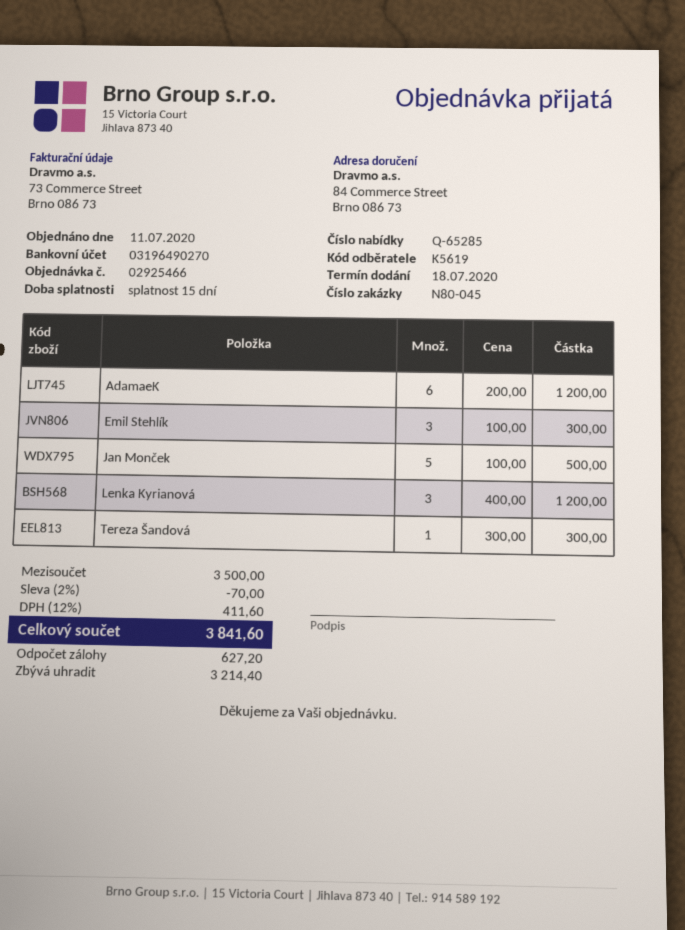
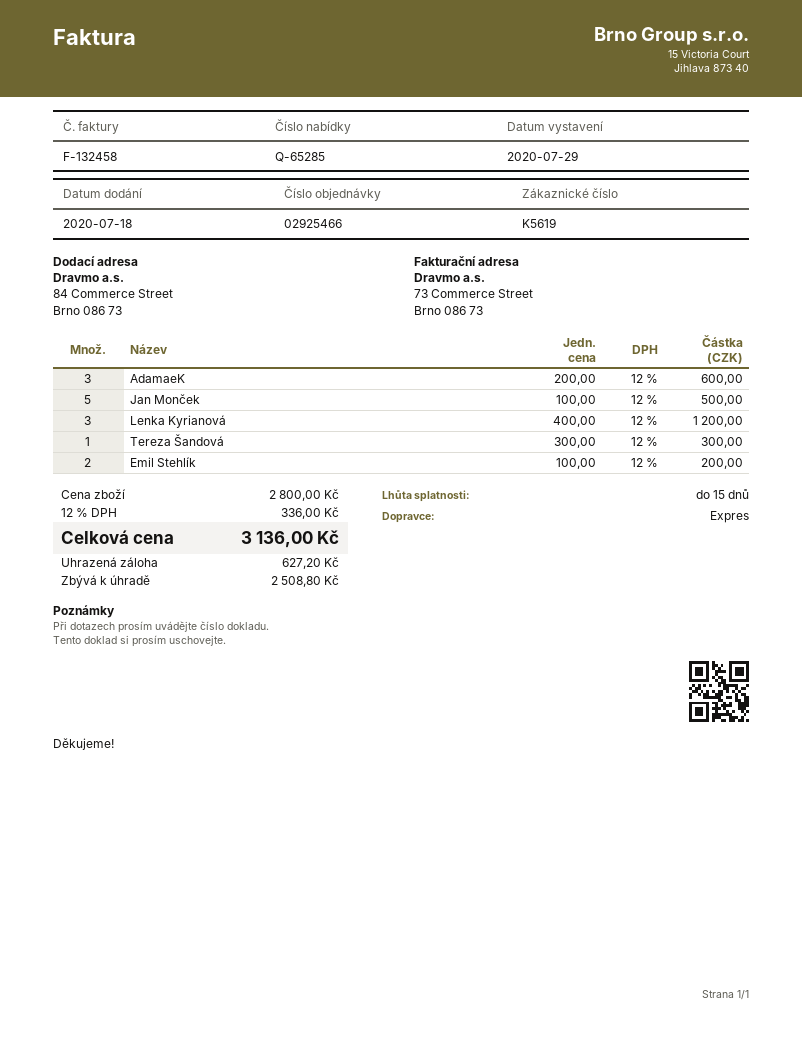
AdamaeK: 6 x 200.00 = 1200.00 -> 3 x 200.00 = 600.00
Emil Stehlík: 3 x 100.00 = 300.00 -> 2 x 100.00 = 200.00
subtotal: 3500.00 -> 2800.00
discount: 2% = 70.00 -> none
tax: 12% = 411.60 -> 12% = 336.00
total: 3841.60 -> 3136.00
balance: 3214.40 -> 2508.80

